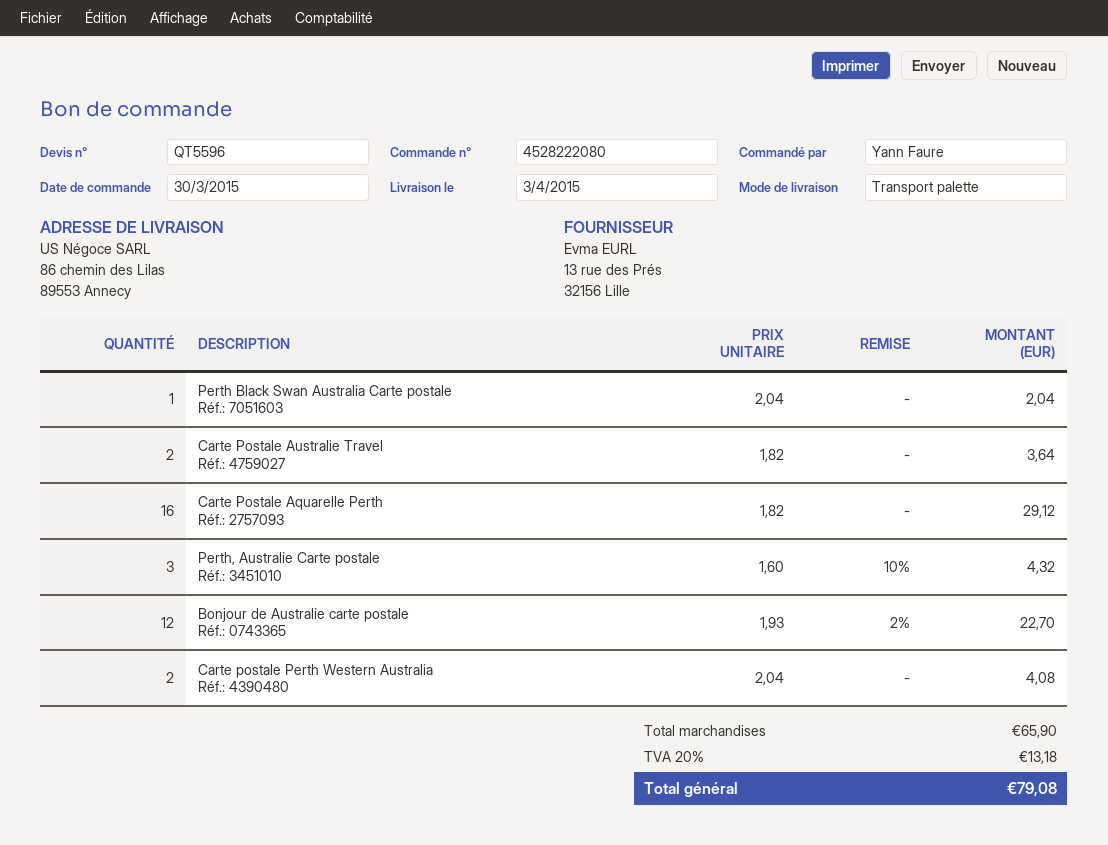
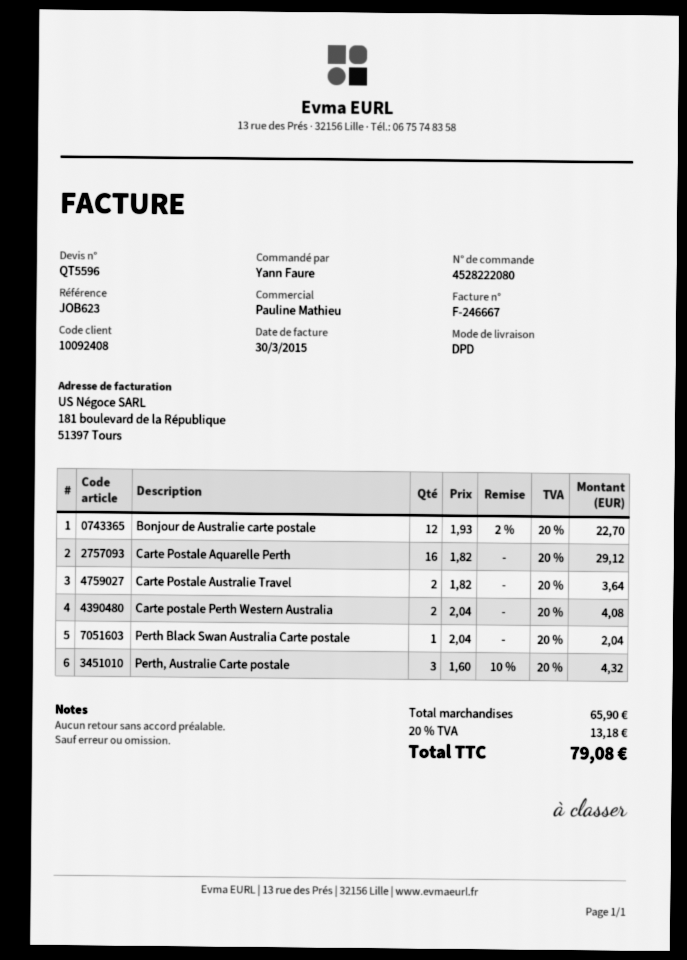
shipping method: pallet freight -> DPD

